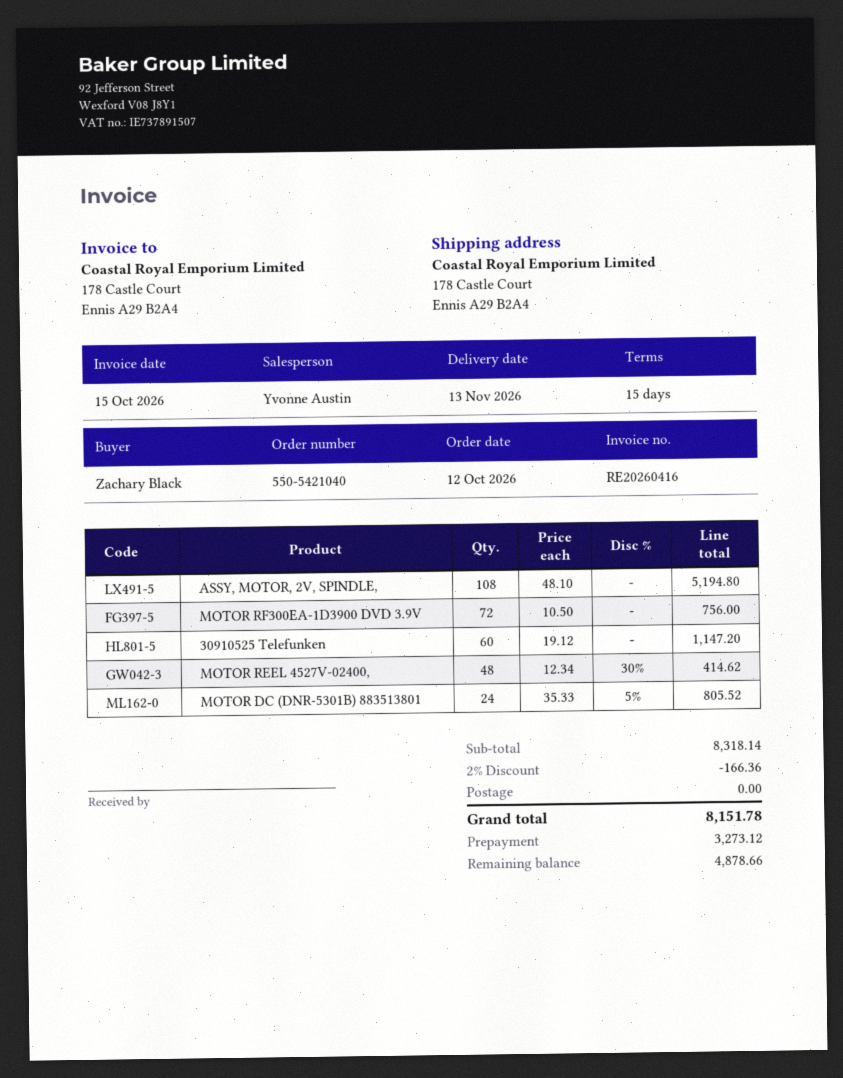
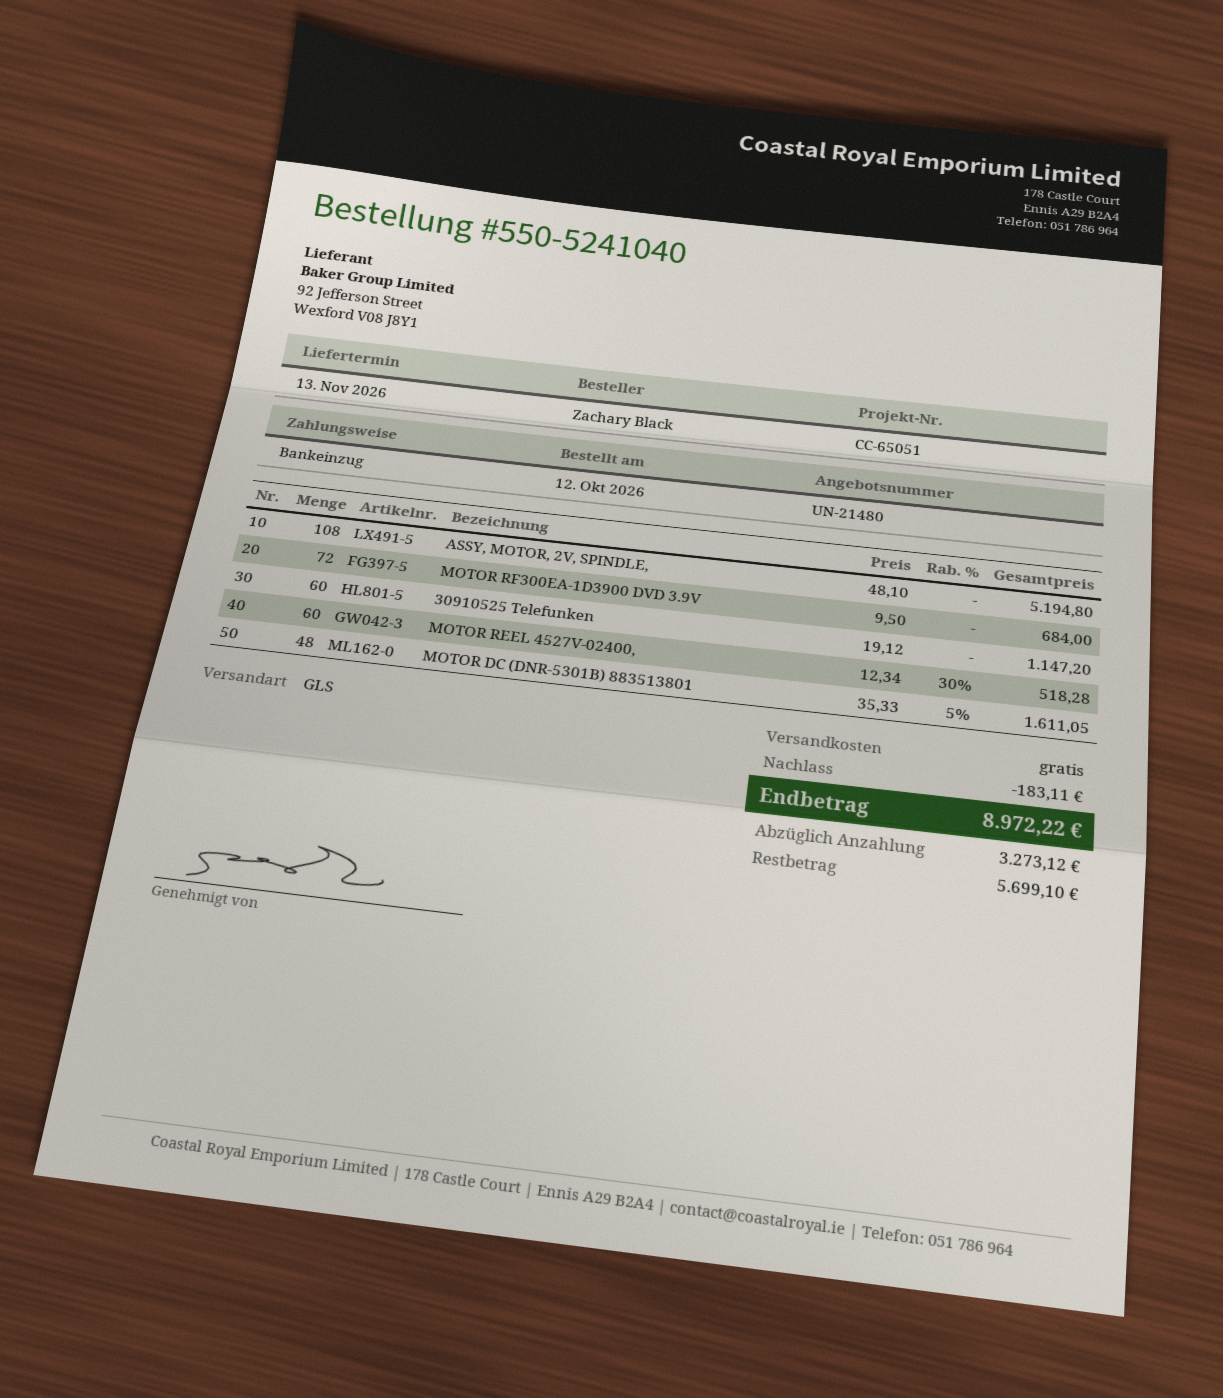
order number: 550-5421040 -> 550-5241040
MOTOR RF300EA-1D3900 DVD 3.9V: 72 x 10.50 = 756.00 -> 72 x 9.50 = 684.00
MOTOR REEL 4527V-02400,: 48 x 12.34 - 30% = 414.62 -> 60 x 12.34 - 30% = 518.28
MOTOR DC (DNR-5301B) 883513801: 24 x 35.33 - 5% = 805.52 -> 48 x 35.33 - 5% = 1611.05
discount: 166.36 -> 183.11
total: 8151.78 -> 8972.22
balance: 4878.66 -> 5699.10

